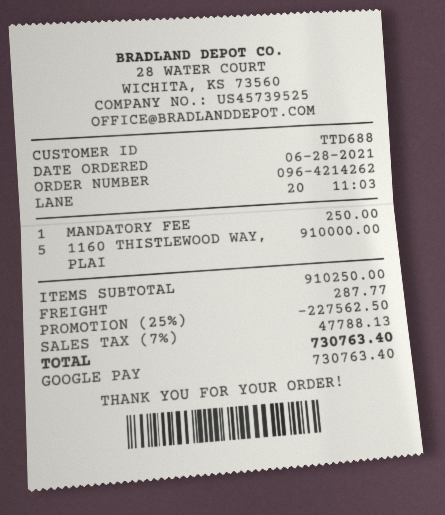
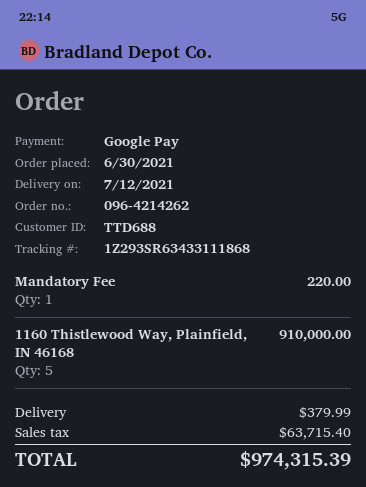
order date: 2021-06-28 -> 2021-06-30
MANDATORY FEE: 1 for 250.00 -> 1 for 220.00
discount: 25% = 227562.50 -> none
shipping: 287.77 -> 379.99
tax: 47788.13 -> 63715.40
total: 730763.40 -> 974315.39

